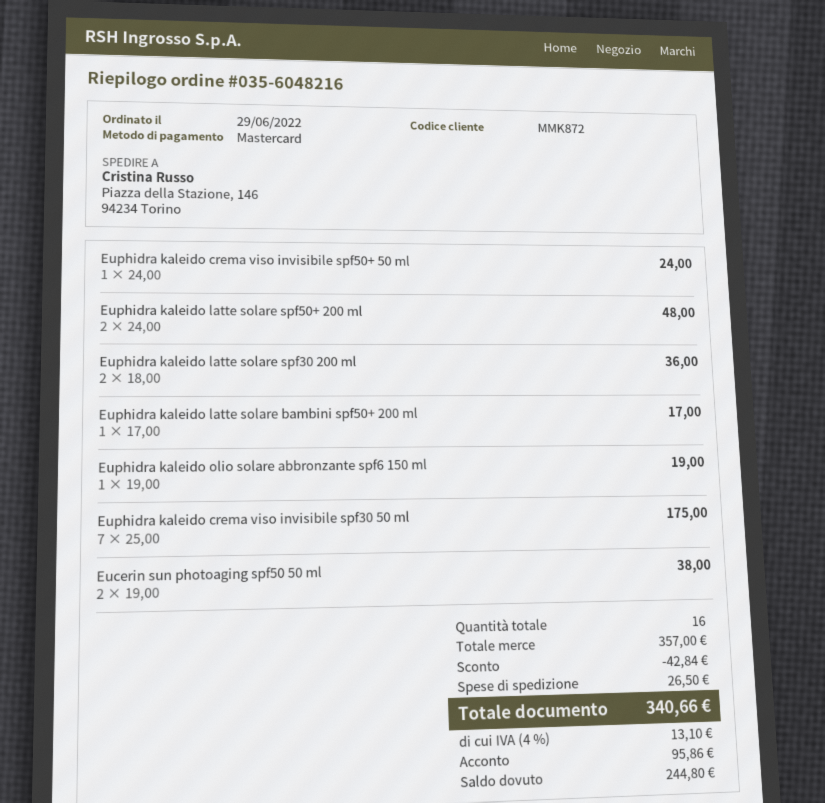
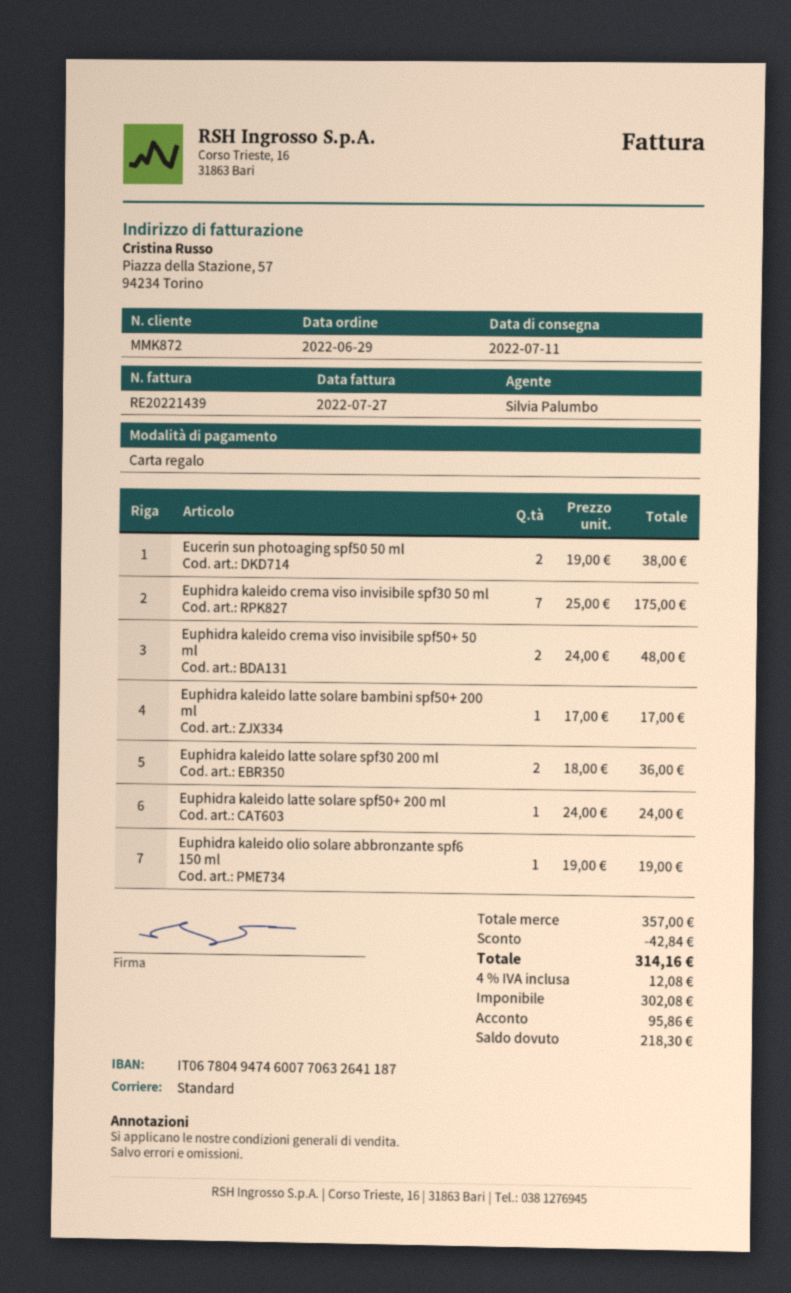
payment method: Mastercard -> gift card
Euphidra kaleido crema viso invisibile spf50+ 50 ml: 1 x 24.00 = 24.00 -> 2 x 24.00 = 48.00
Euphidra kaleido latte solare spf50+ 200 ml: 2 x 24.00 = 48.00 -> 1 x 24.00 = 24.00
shipping: 26.50 -> none
tax: 4% = 13.10 -> 4% = 12.08
total: 340.66 -> 314.16
balance: 244.80 -> 218.30

